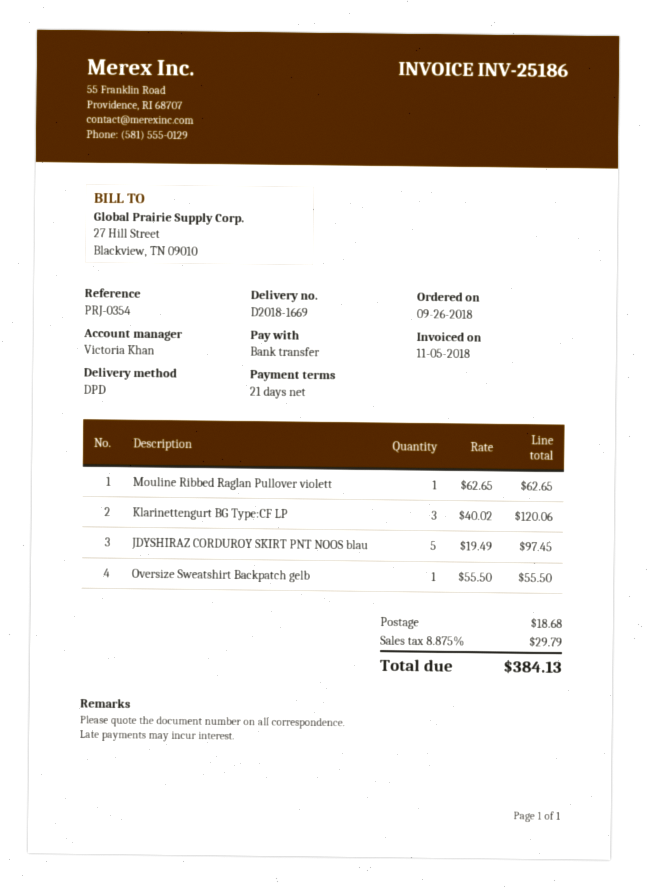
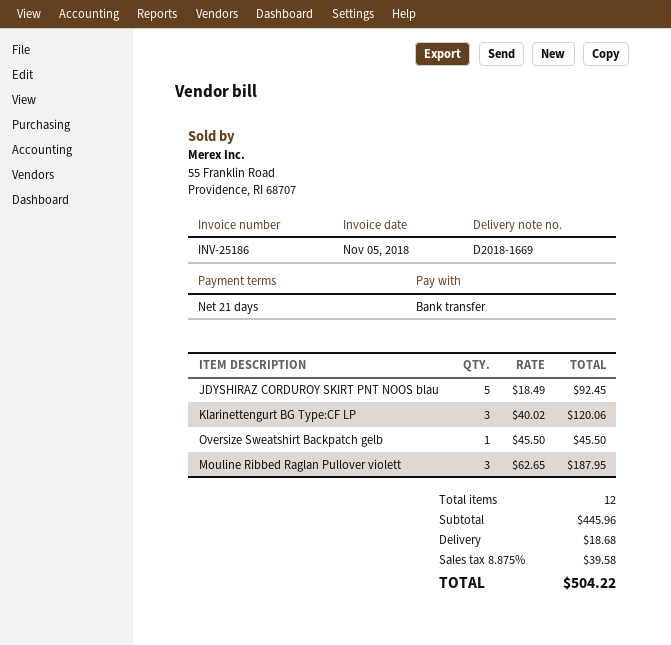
Mouline Ribbed Raglan Pullover violett: 1 x 62.65 = 62.65 -> 3 x 62.65 = 187.95
JDYSHIRAZ CORDUROY SKIRT PNT NOOS blau: 5 x 19.49 = 97.45 -> 5 x 18.49 = 92.45
Oversize Sweatshirt Backpatch gelb: 1 x 55.50 = 55.50 -> 1 x 45.50 = 45.50
tax: 8.875% = 29.79 -> 8.875% = 39.58
total: 384.13 -> 504.22

